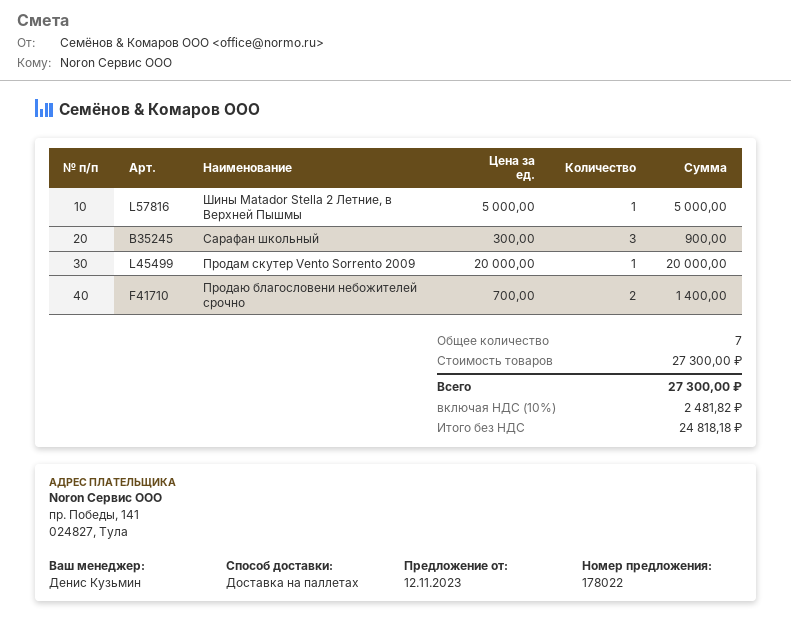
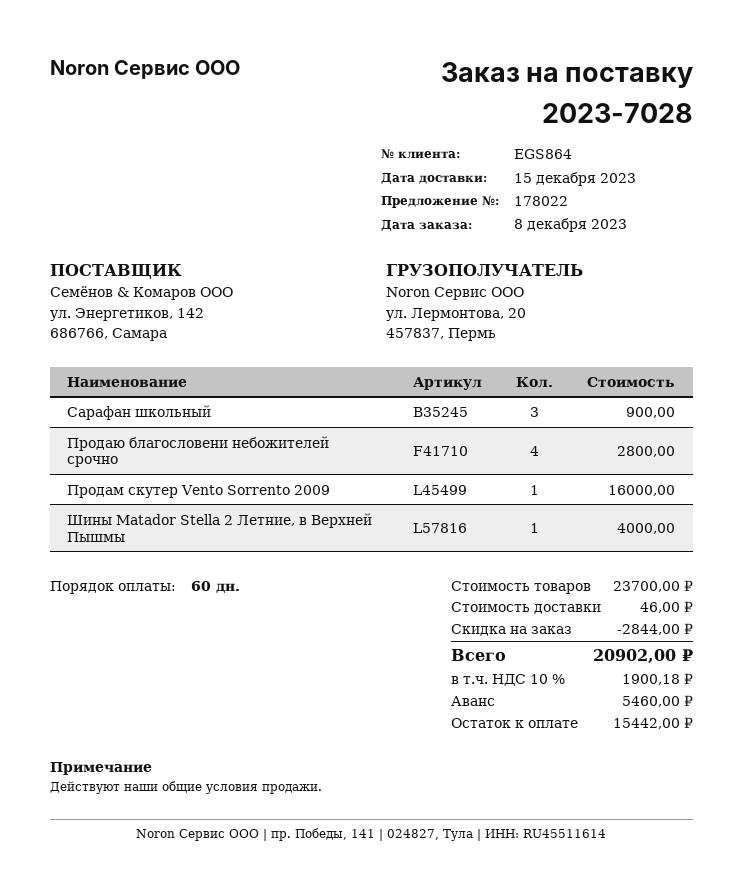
Шины Matador Stella 2 Летние, в Верхней Пышмы: 1 for 5000.00 -> 1 for 4000.00
Продам скутер Vento Sorrento 2009: 1 for 20000.00 -> 1 for 16000.00
Продаю благословени небожителей срочно: 2 for 1400.00 -> 4 for 2800.00
subtotal: 27300.00 -> 23700.00
discount: none -> 2844.00
shipping: none -> 46.00
tax: 10% = 2481.82 -> 10% = 1900.18
total: 27300.00 -> 20902.00

